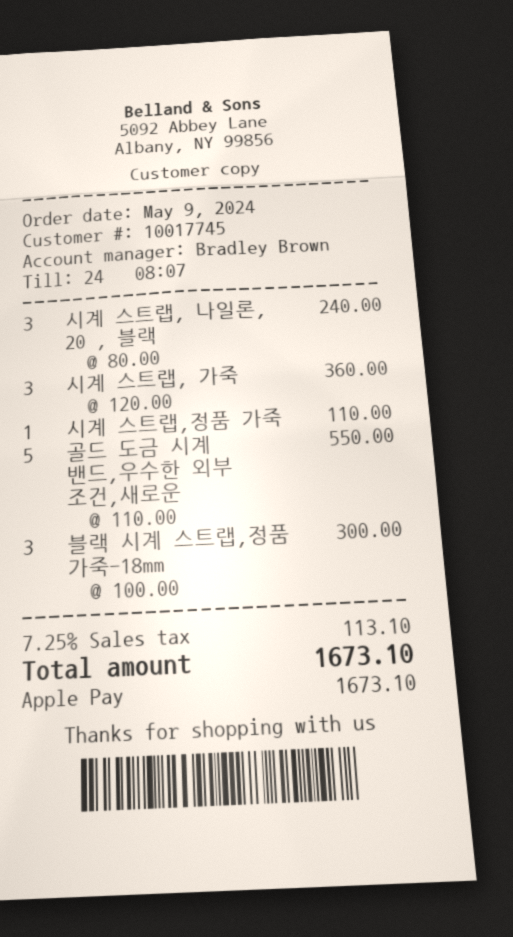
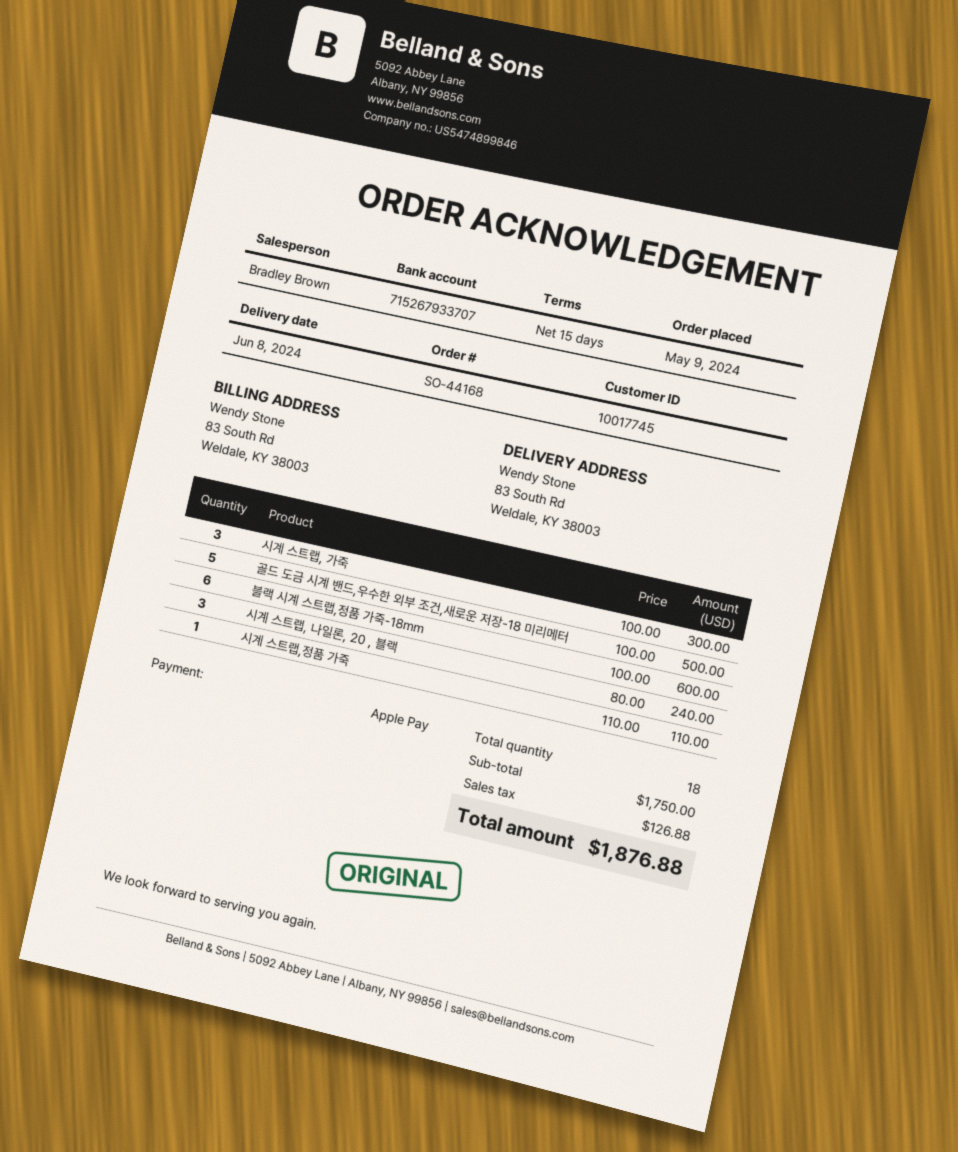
시계 스트랩, 가죽: 3 x 120.00 = 360.00 -> 3 x 100.00 = 300.00
골드 도금 시계 밴드,우수한 외부 조건,새로운: 5 x 110.00 = 550.00 -> 5 x 100.00 = 500.00
블랙 시계 스트랩,정품 가죽-18mm: 3 x 100.00 = 300.00 -> 6 x 100.00 = 600.00
tax: 113.10 -> 126.88
total: 1673.10 -> 1876.88

